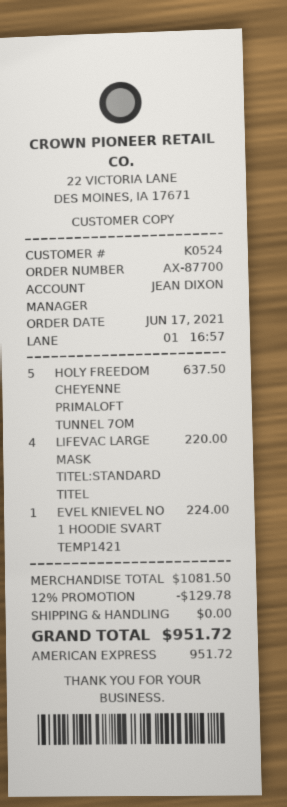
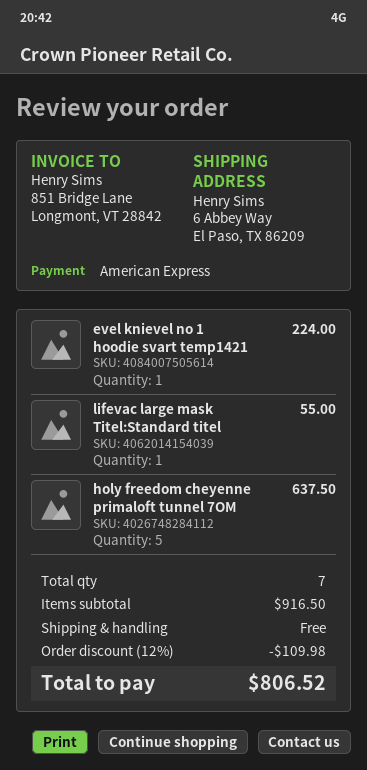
LIFEVAC LARGE MASK TITEL:STANDARD TITEL: 4 for 220.00 -> 1 for 55.00
subtotal: 1081.50 -> 916.50
discount: 12% = 129.78 -> 12% = 109.98
total: 951.72 -> 806.52

